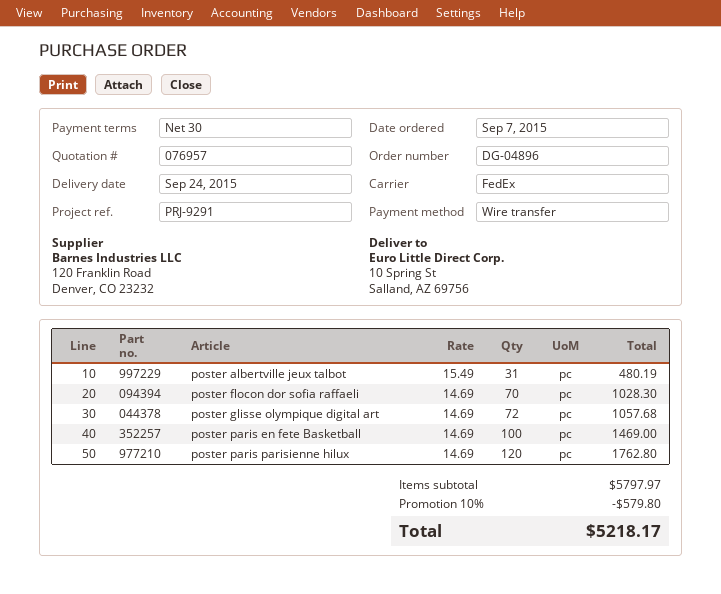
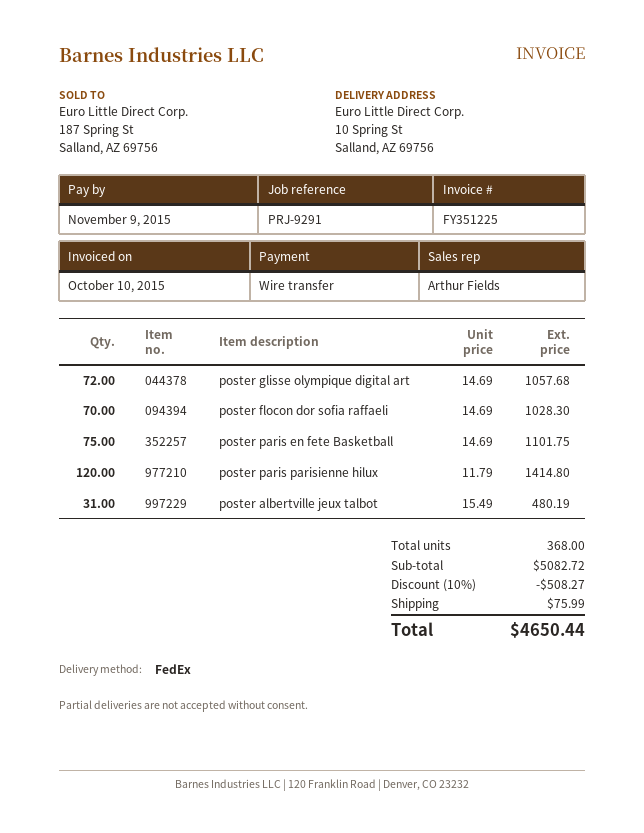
poster paris en fete Basketball: 100 x 14.69 = 1469.00 -> 75 x 14.69 = 1101.75
poster paris parisienne hilux: 120 x 14.69 = 1762.80 -> 120 x 11.79 = 1414.80
subtotal: 5797.97 -> 5082.72
discount: 10% = 579.80 -> 10% = 508.27
shipping: none -> 75.99
total: 5218.17 -> 4650.44

